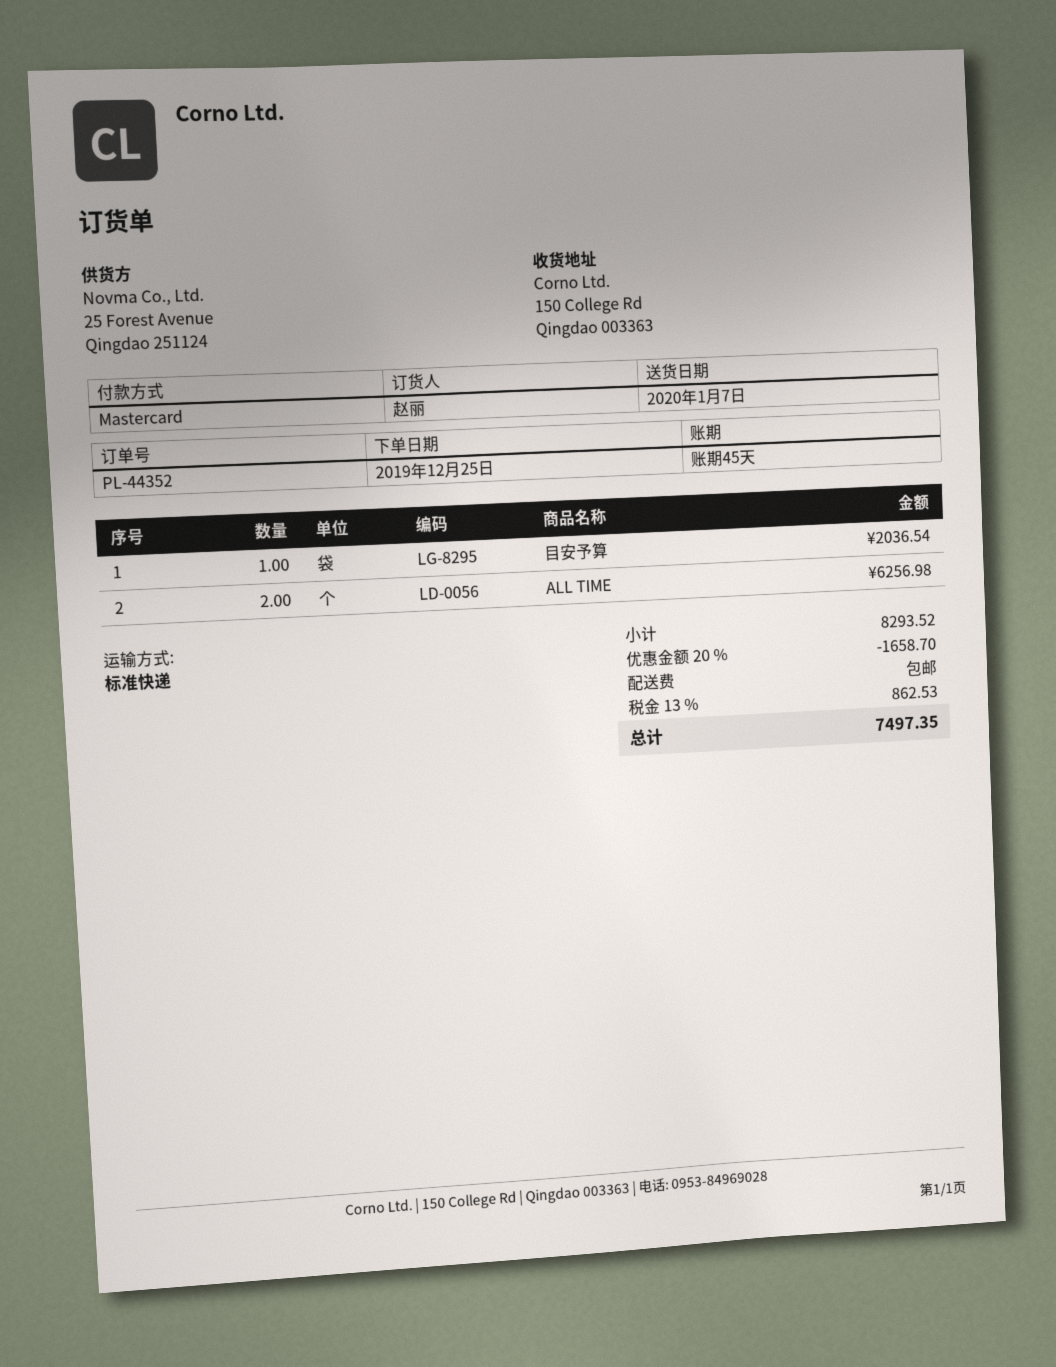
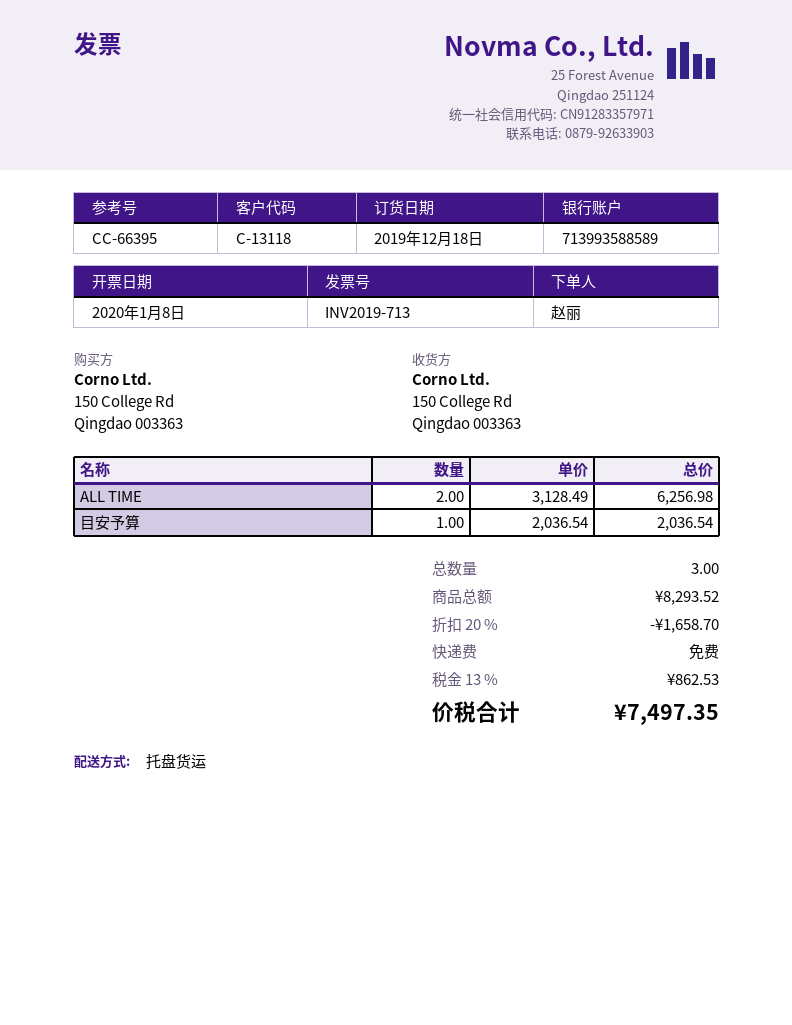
order date: 2019-12-25 -> 2019-12-18
shipping method: standard -> pallet freight

